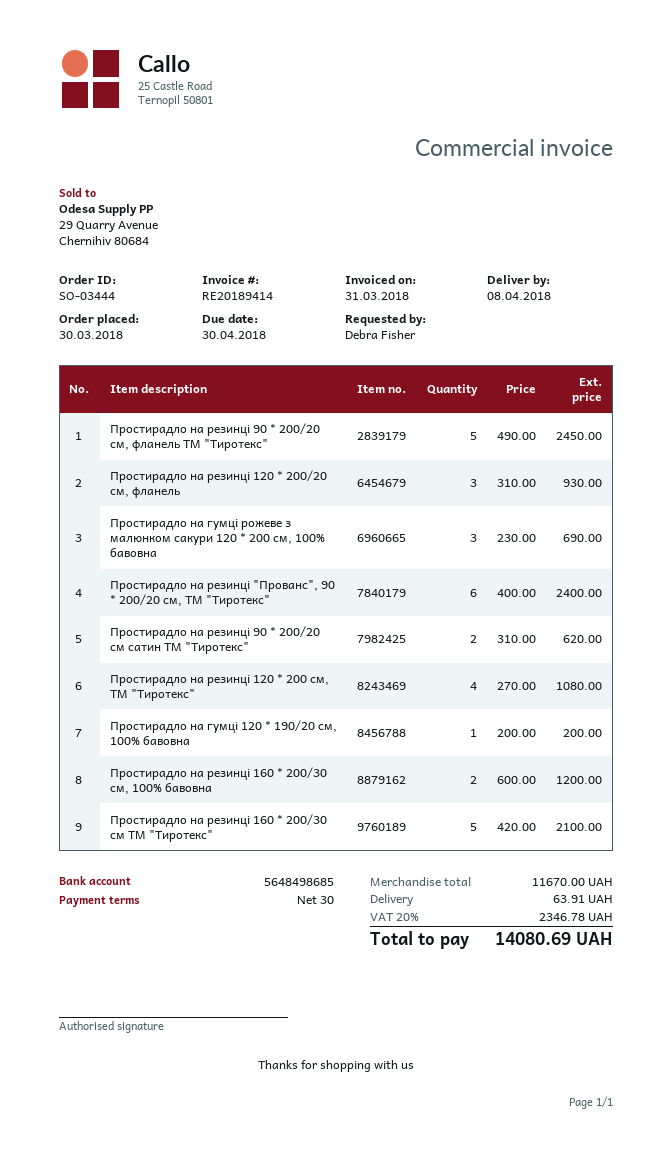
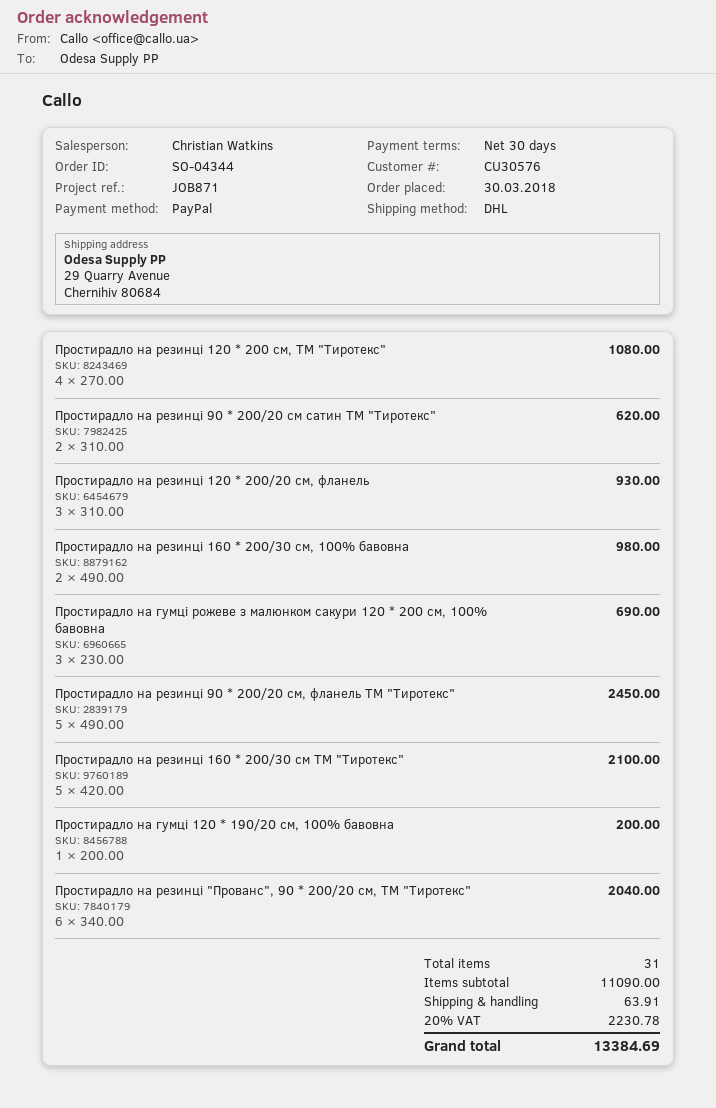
order number: SO-03444 -> SO-04344
Простирадло на резинці "Прованс", 90 * 200/20 см, ТМ "Тиротекс": 6 x 400.00 = 2400.00 -> 6 x 340.00 = 2040.00
Простирадло на резинці 160 * 200/30 см, 100% бавовна: 2 x 600.00 = 1200.00 -> 2 x 490.00 = 980.00
subtotal: 11670.00 -> 11090.00
tax: 20% = 2346.78 -> 20% = 2230.78
total: 14080.69 -> 13384.69

